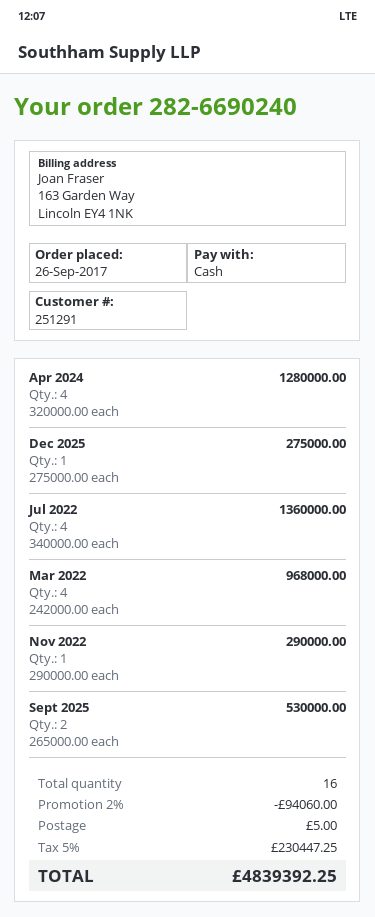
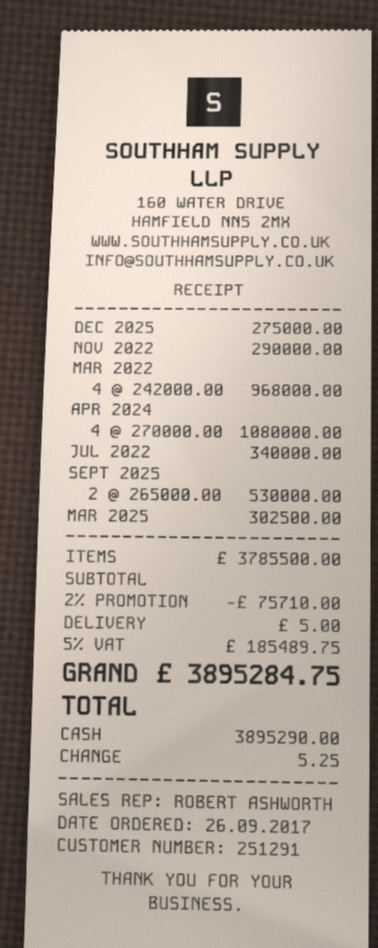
Apr 2024: 4 x 320000.00 = 1280000.00 -> 4 x 270000.00 = 1080000.00
Jul 2022: 4 x 340000.00 = 1360000.00 -> 1 x 340000.00 = 340000.00
MAR 2025: none -> 1 x 302500.00 = 302500.00
discount: 2% = 94060.00 -> 2% = 75710.00
tax: 5% = 230447.25 -> 5% = 185489.75
total: 4839392.25 -> 3895284.75

